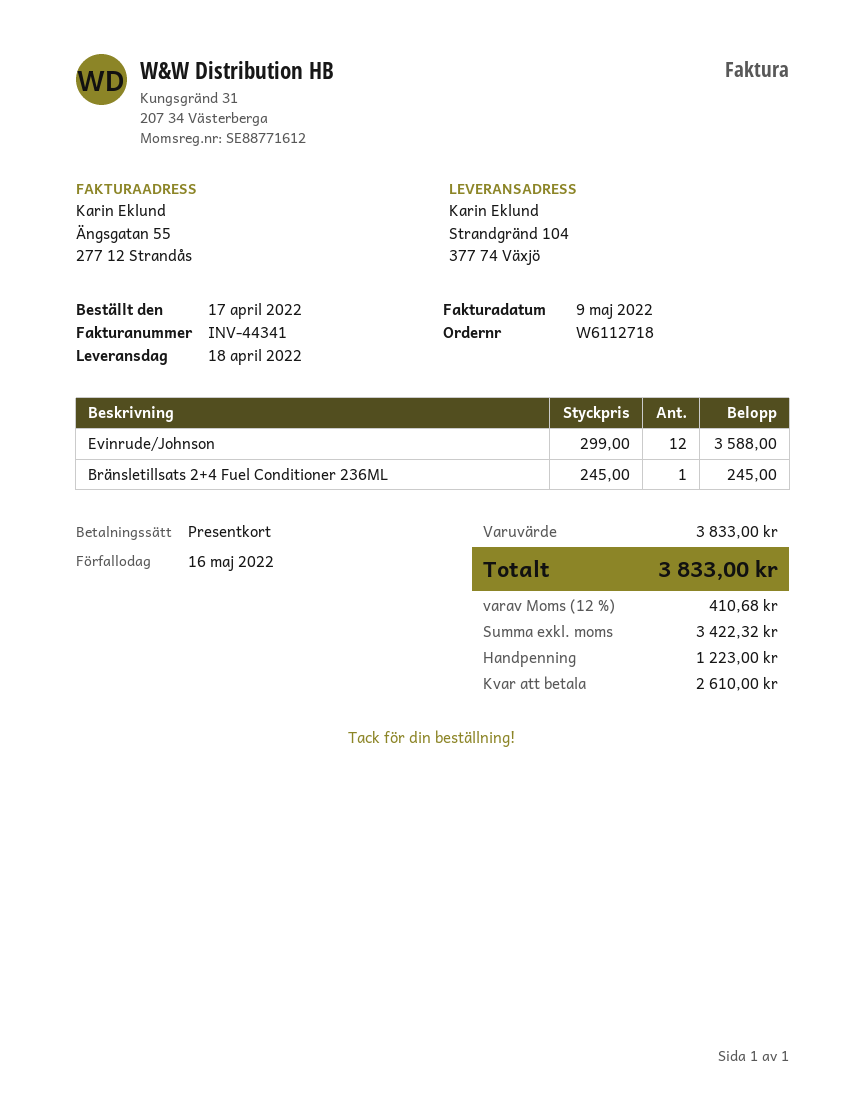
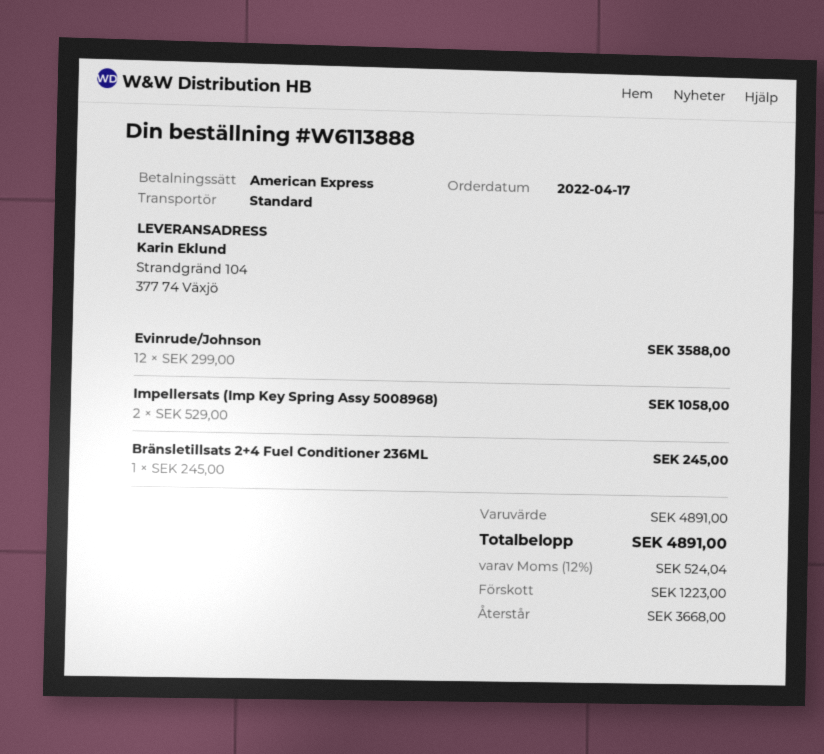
order number: W6112718 -> W6113888
payment method: gift card -> American Express
Impellersats (Imp Key Spring Assy 5008968): none -> 2 x 529.00 = 1058.00
subtotal: 3833.00 -> 4891.00
tax: 12% = 410.68 -> 12% = 524.04
total: 3833.00 -> 4891.00
balance: 2610.00 -> 3668.00

